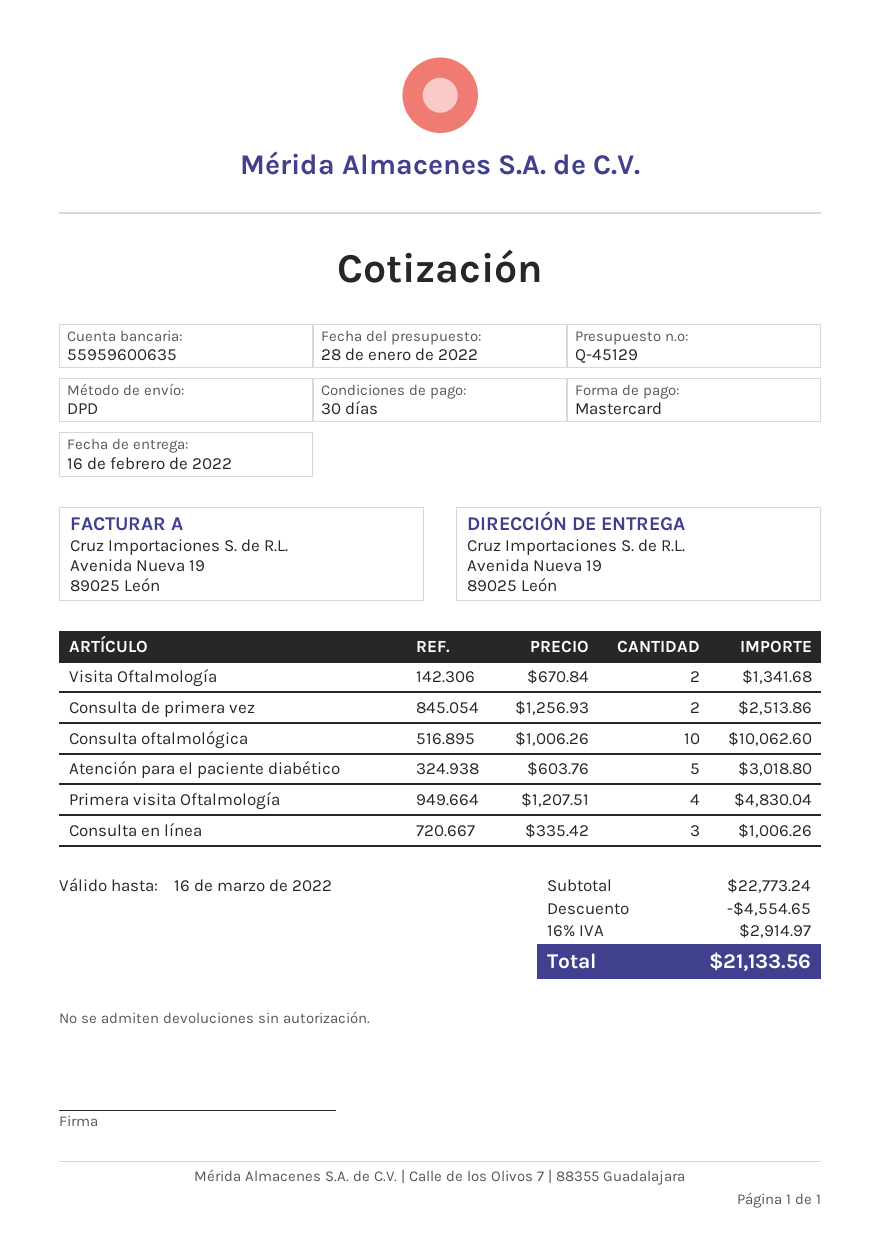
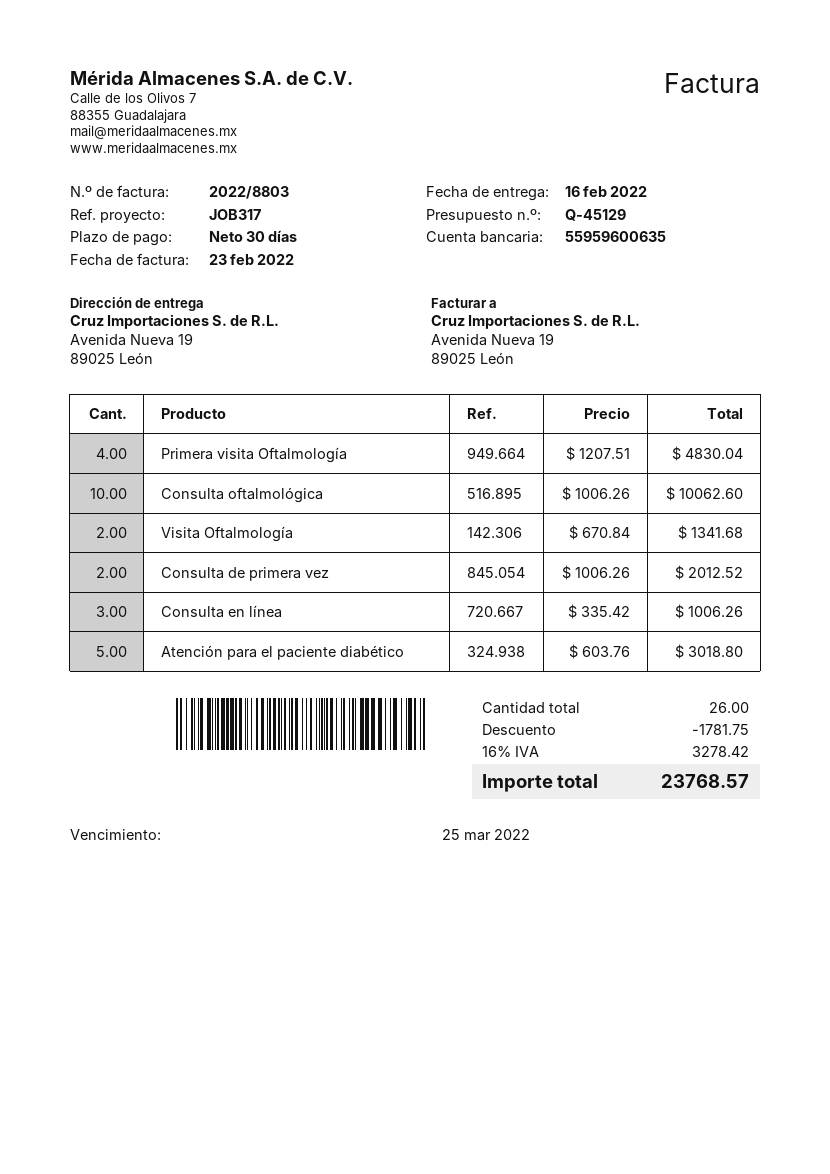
Consulta de primera vez: 2 x 1256.93 = 2513.86 -> 2 x 1006.26 = 2012.52
discount: 4554.65 -> 1781.75
tax: 16% = 2914.97 -> 16% = 3278.42
total: 21133.56 -> 23768.57

